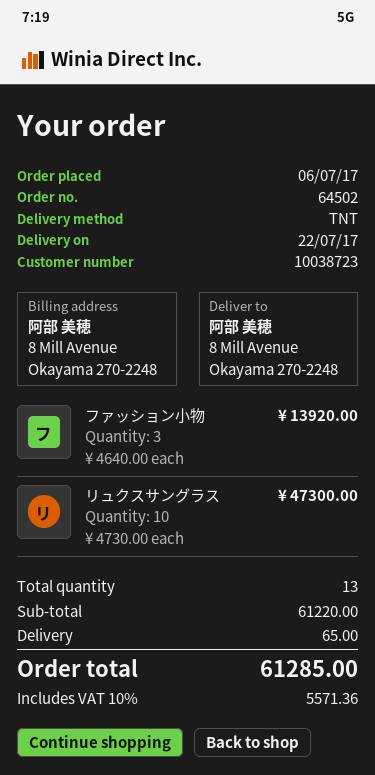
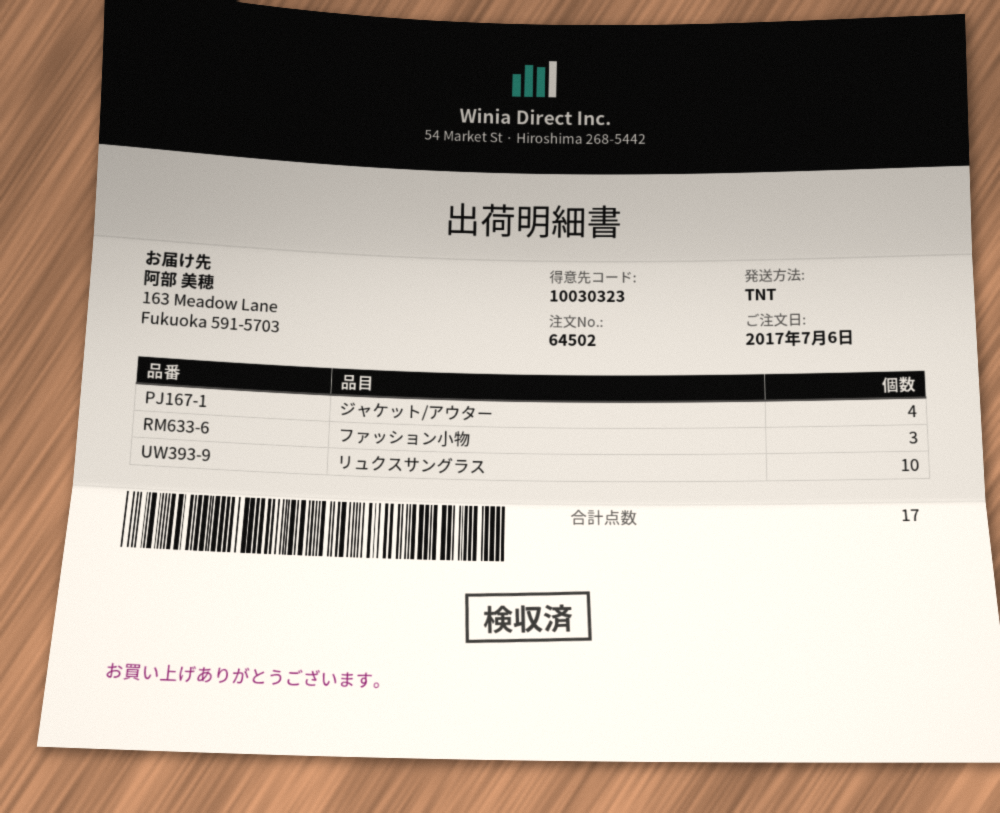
customer number: 10038723 -> 10030323
ship to: 8 Mill Avenue, Okayama 270-2248 -> 163 Meadow Lane, Fukuoka 591-5703
ジャケット/アウター: none -> 4
total quantity: 13 -> 17

